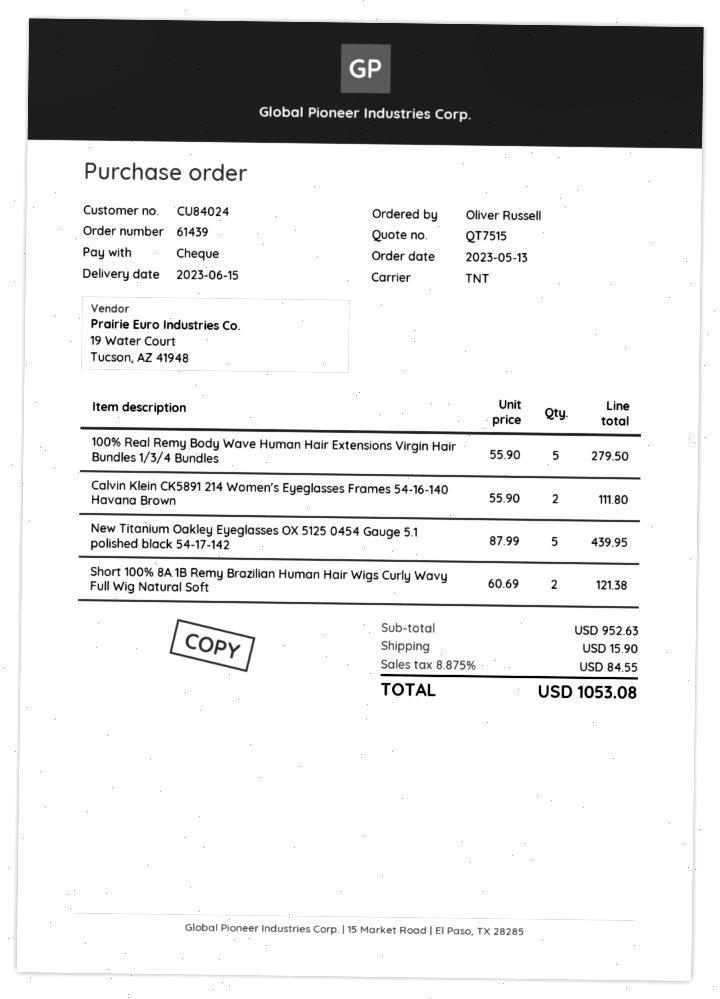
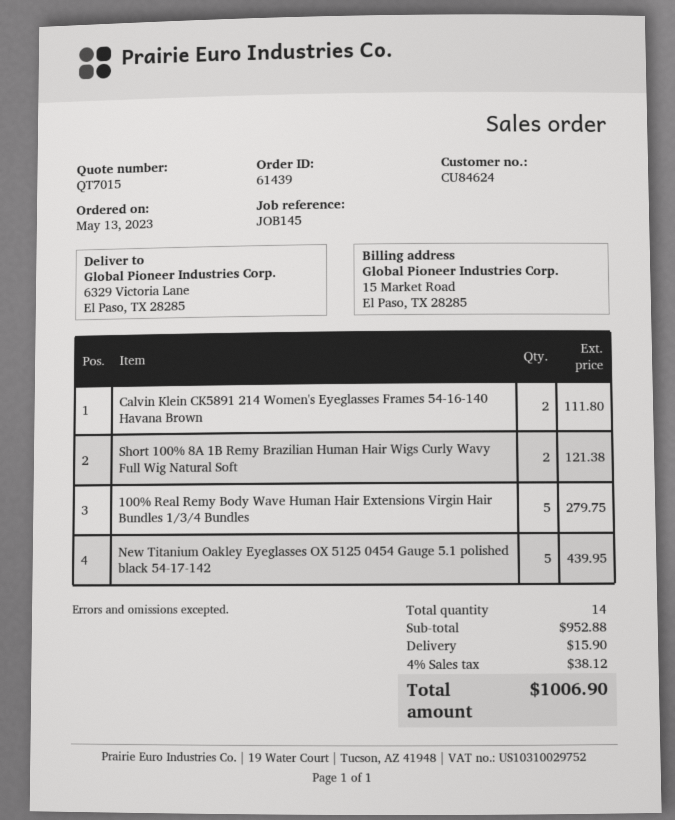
quote number: QT7515 -> QT7015
customer number: CU84024 -> CU84624
100% Real Remy Body Wave Human Hair Extensions Virgin Hair Bundles 1/3/4 Bundles: 5 for 279.50 -> 5 for 279.75
subtotal: 952.63 -> 952.88
tax: 8.875% = 84.55 -> 4% = 38.12
total: 1053.08 -> 1006.90

